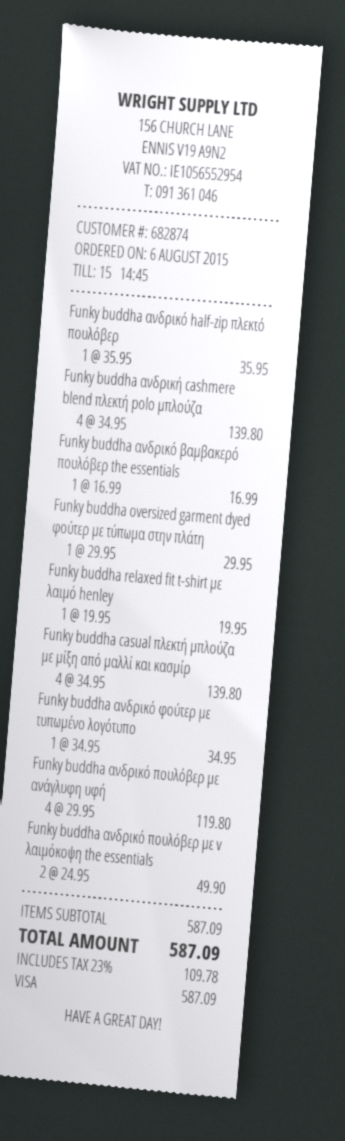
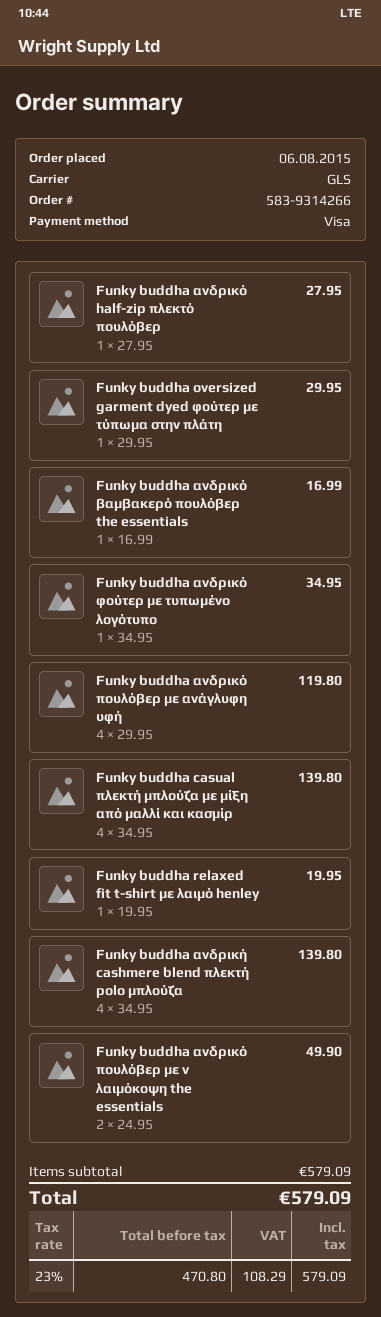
Funky buddha ανδρικό half-zip πλεκτό πουλόβερ: 1 x 35.95 = 35.95 -> 1 x 27.95 = 27.95
subtotal: 587.09 -> 579.09
tax: 23% = 109.78 -> 23% = 108.29
total: 587.09 -> 579.09

